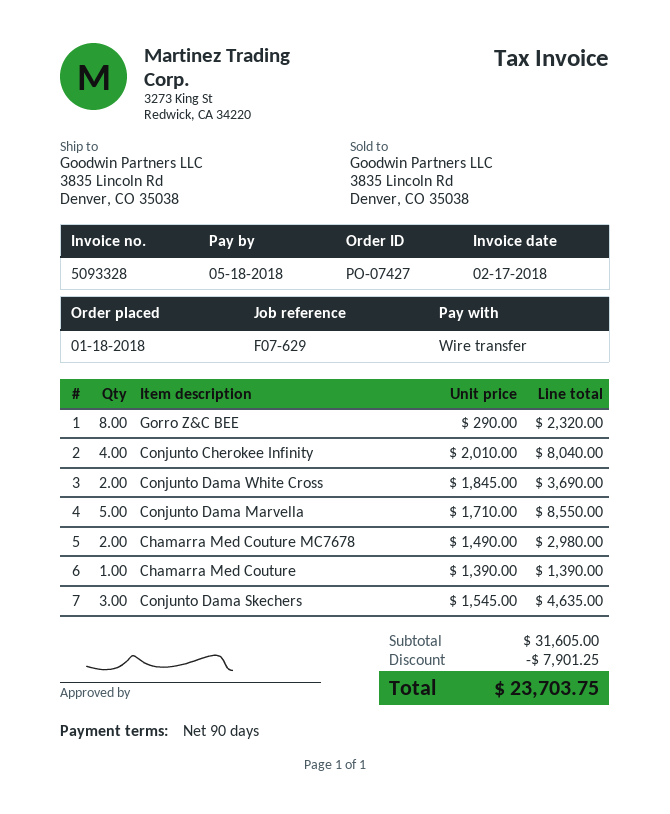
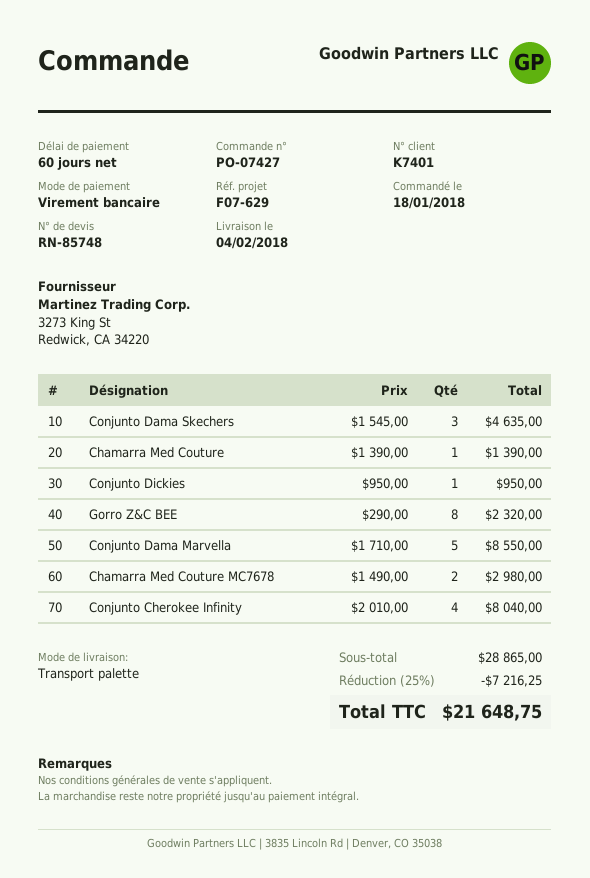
payment terms: 90 days -> 60 days
Conjunto Dama White Cross: 2 x 1845.00 = 3690.00 -> none
Conjunto Dickies: none -> 1 x 950.00 = 950.00
subtotal: 31605.00 -> 28865.00
discount: 7901.25 -> 7216.25
total: 23703.75 -> 21648.75

